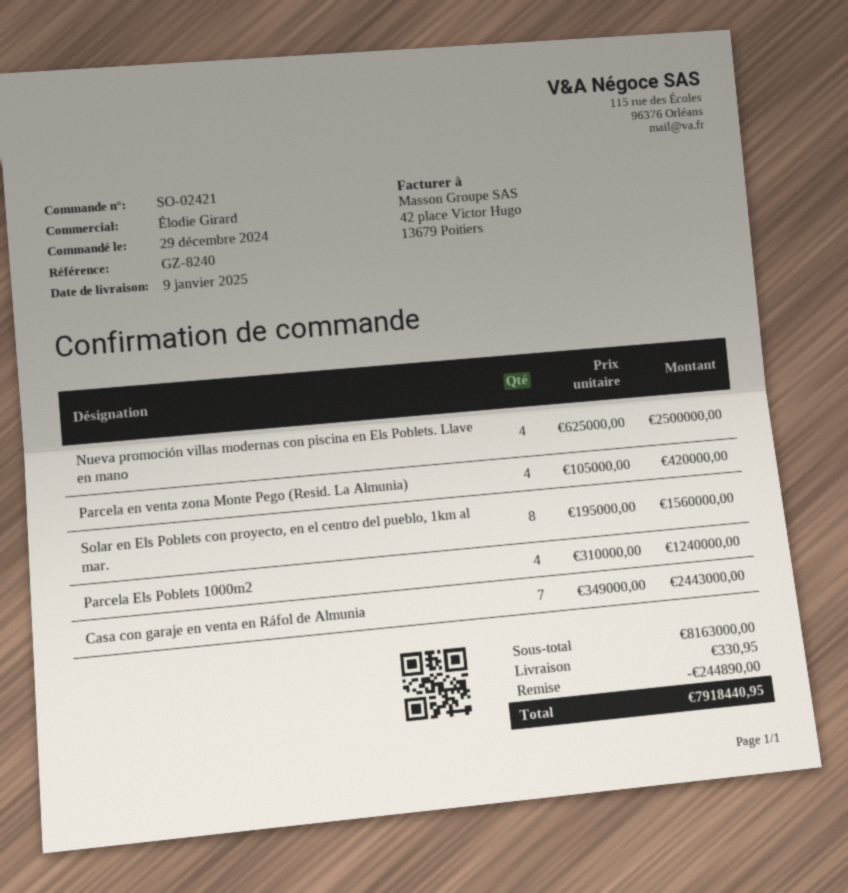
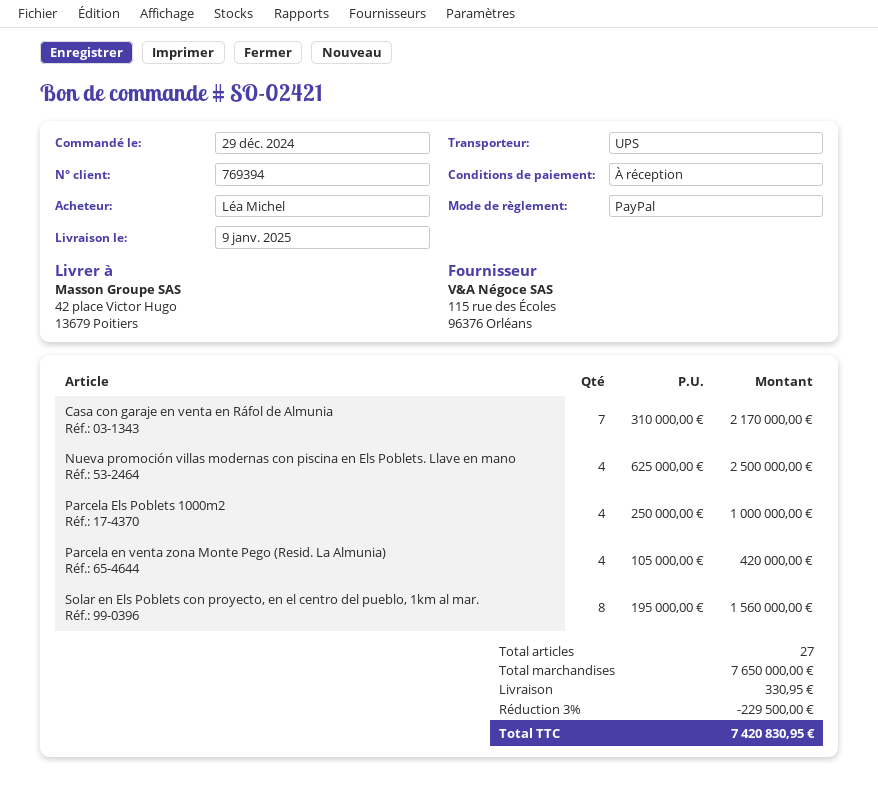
Parcela Els Poblets 1000m2: 4 x 310000.00 = 1240000.00 -> 4 x 250000.00 = 1000000.00
Casa con garaje en venta en Ráfol de Almunia: 7 x 349000.00 = 2443000.00 -> 7 x 310000.00 = 2170000.00
subtotal: 8163000.00 -> 7650000.00
discount: 244890.00 -> 229500.00
total: 7918440.95 -> 7420830.95

